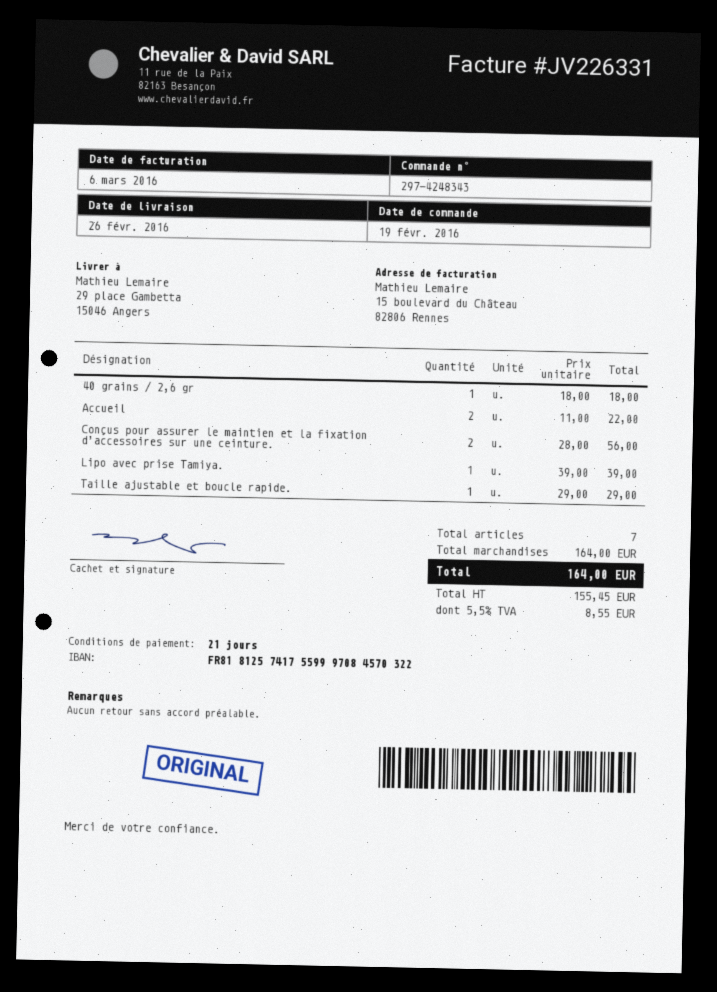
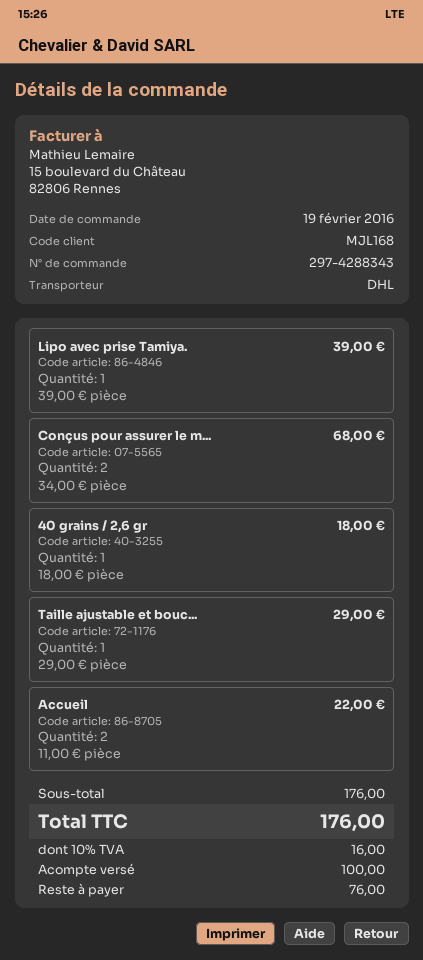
order number: 297-4248343 -> 297-4288343
Conçus pour assurer le maintien et la fixation d’accessoires sur une ceinture.: 2 x 28.00 = 56.00 -> 2 x 34.00 = 68.00
subtotal: 164.00 -> 176.00
tax: 5.5% = 8.55 -> 10% = 16.00
total: 164.00 -> 176.00

